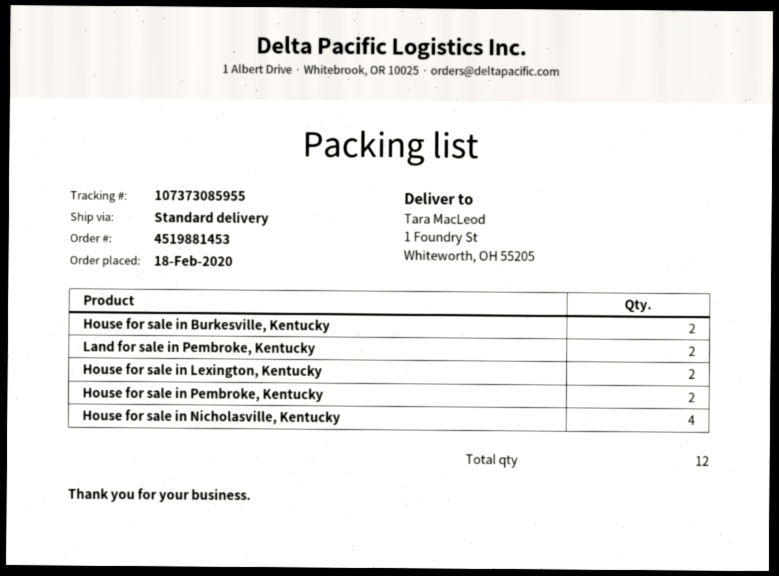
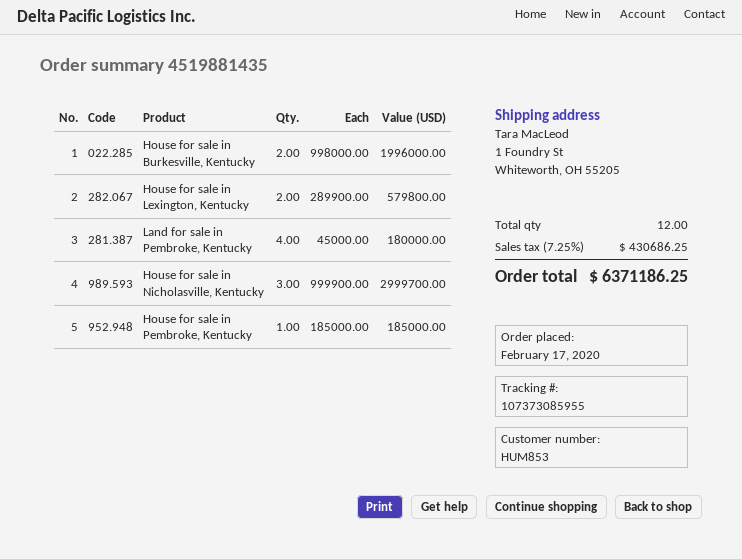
order number: 4519881453 -> 4519881435
order date: 2020-02-18 -> 2020-02-17
Land for sale in Pembroke, Kentucky: 2 -> 4
House for sale in Pembroke, Kentucky: 2 -> 1
House for sale in Nicholasville, Kentucky: 4 -> 3

